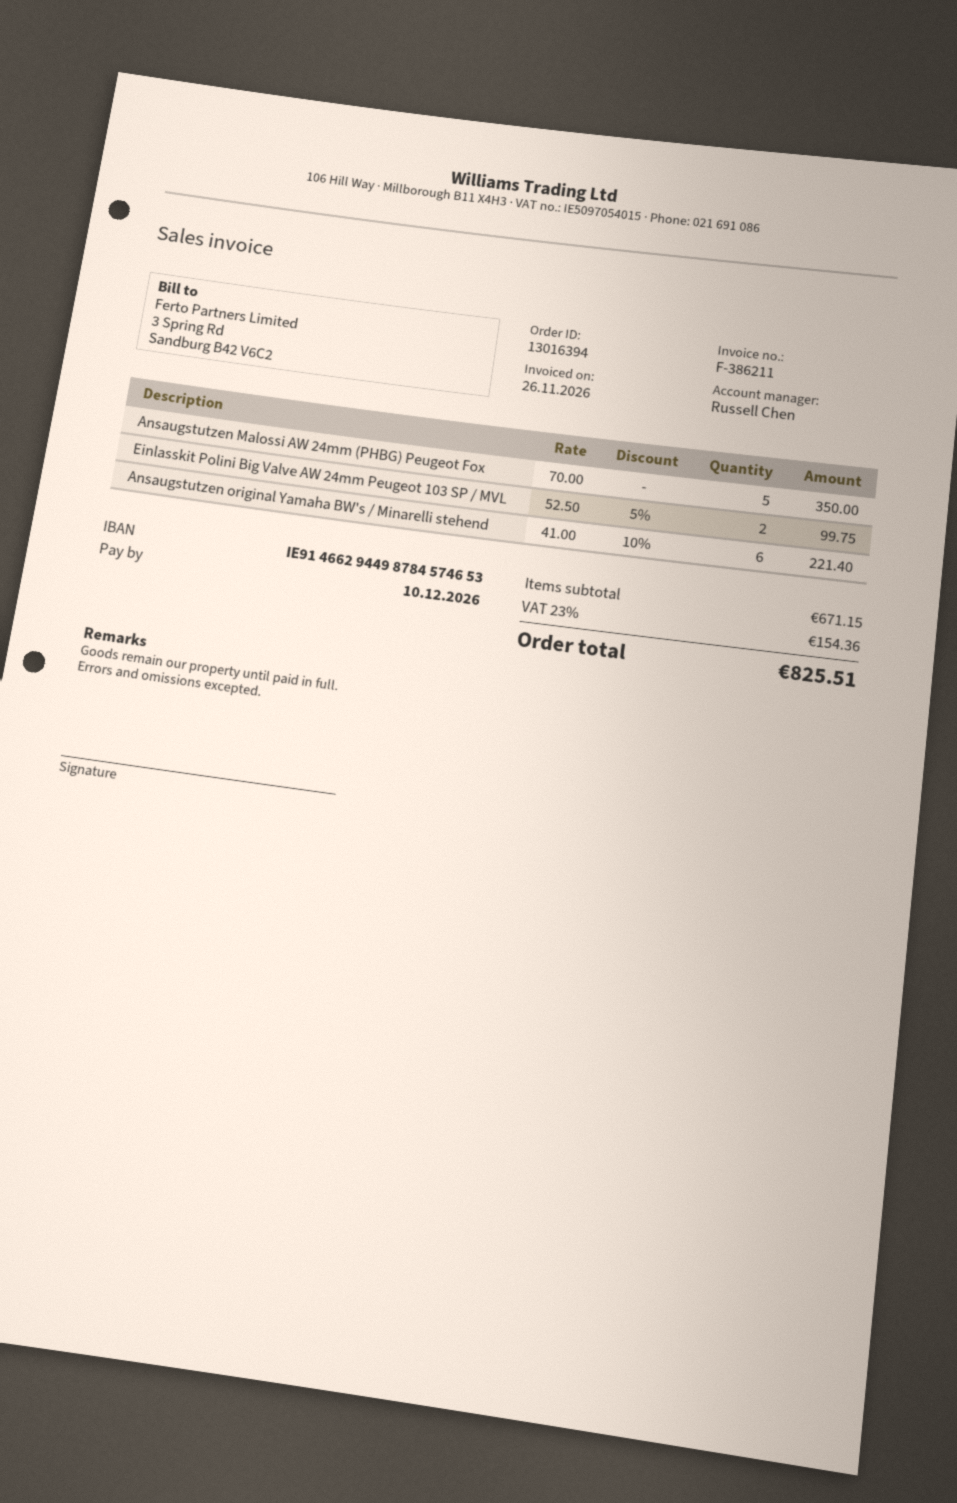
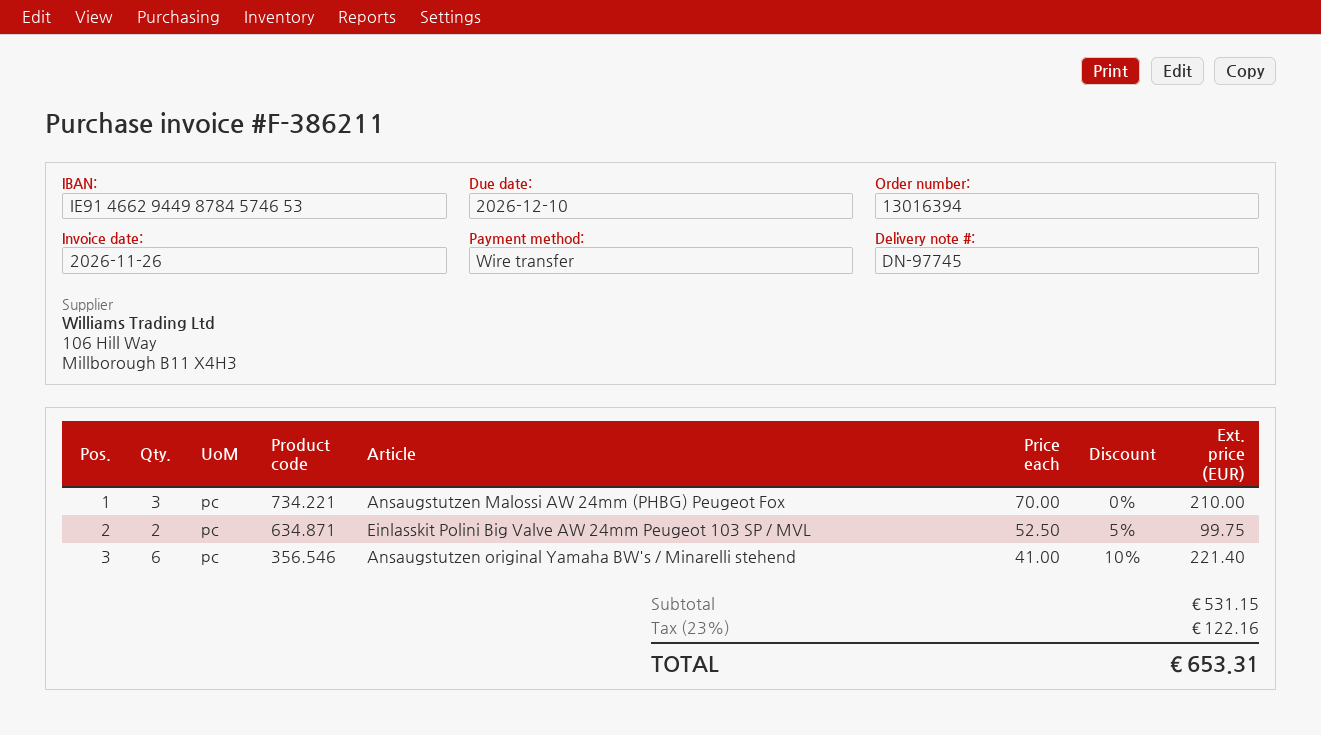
Ansaugstutzen Malossi AW 24mm (PHBG) Peugeot Fox: 5 x 70.00 = 350.00 -> 3 x 70.00 = 210.00
subtotal: 671.15 -> 531.15
tax: 23% = 154.36 -> 23% = 122.16
total: 825.51 -> 653.31

